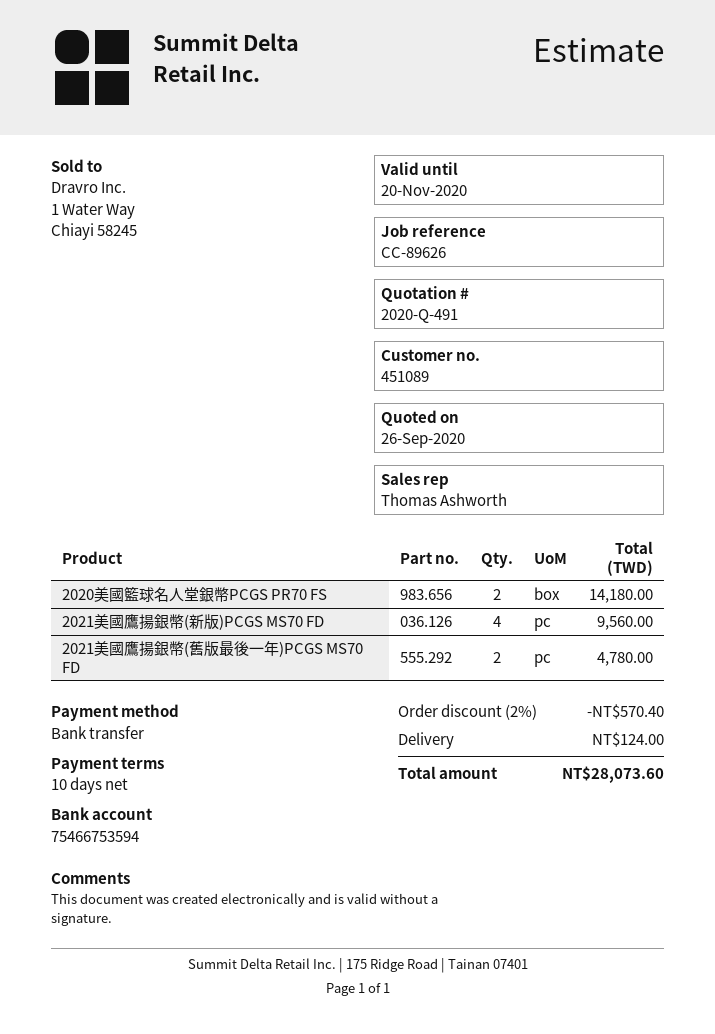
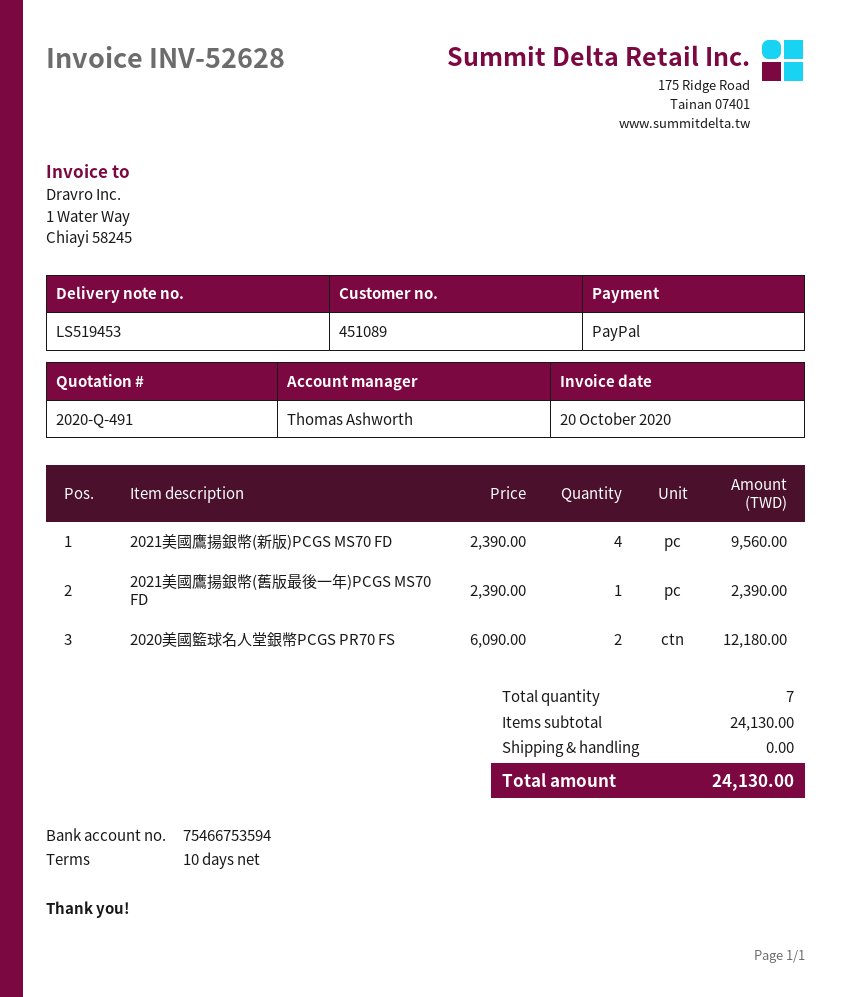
payment method: bank transfer -> PayPal
2020美國籃球名人堂銀幣PCGS PR70 FS: 2 for 14180.00 -> 2 for 12180.00
2021美國鷹揚銀幣(舊版最後一年)PCGS MS70 FD: 2 for 4780.00 -> 1 for 2390.00
discount: 2% = 570.40 -> none
shipping: 124.00 -> 0.00
total: 28073.60 -> 24130.00

